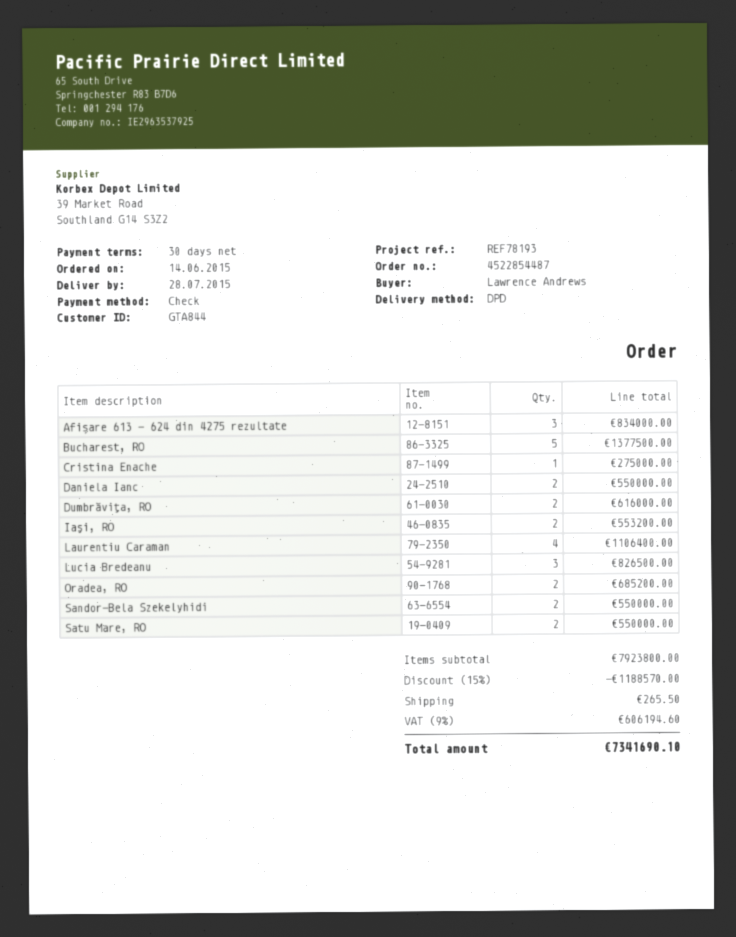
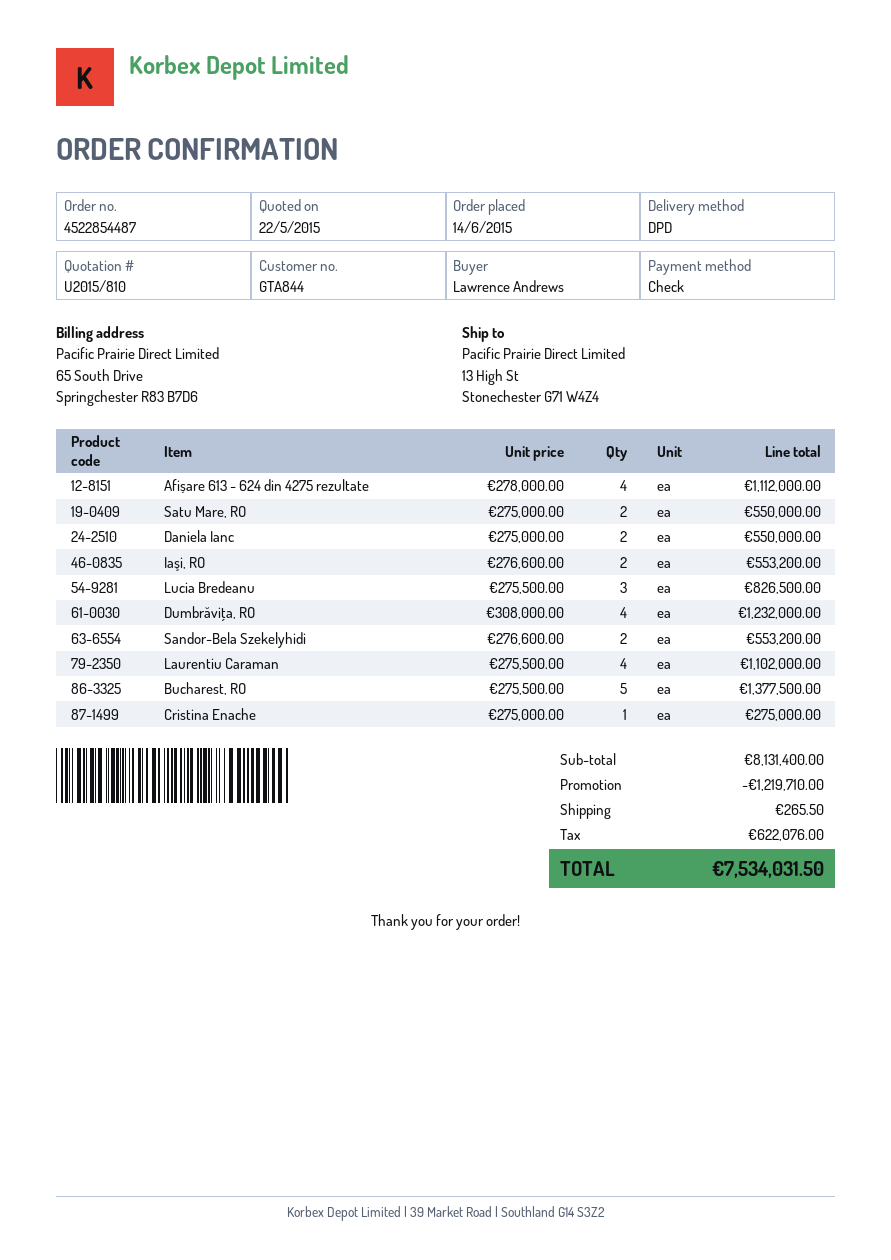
Afișare 613 - 624 din 4275 rezultate: 3 for 834000.00 -> 4 for 1112000.00
Dumbrăviţa, RO: 2 for 616000.00 -> 4 for 1232000.00
Laurentiu Caraman: 4 for 1106400.00 -> 4 for 1102000.00
Oradea, RO: 2 for 685200.00 -> none
Sandor-Bela Szekelyhidi: 2 for 550000.00 -> 2 for 553200.00
subtotal: 7923800.00 -> 8131400.00
discount: 1188570.00 -> 1219710.00
tax: 606194.60 -> 622076.00
total: 7341690.10 -> 7534031.50

